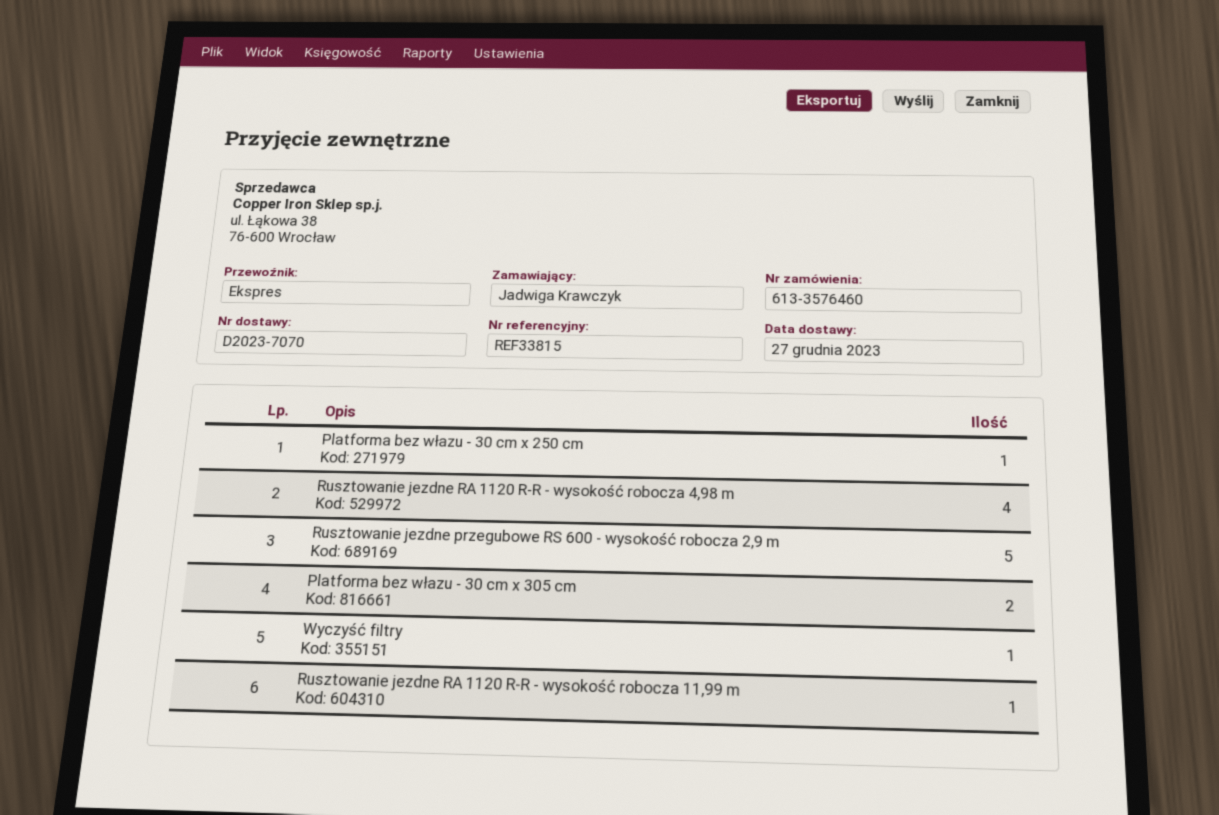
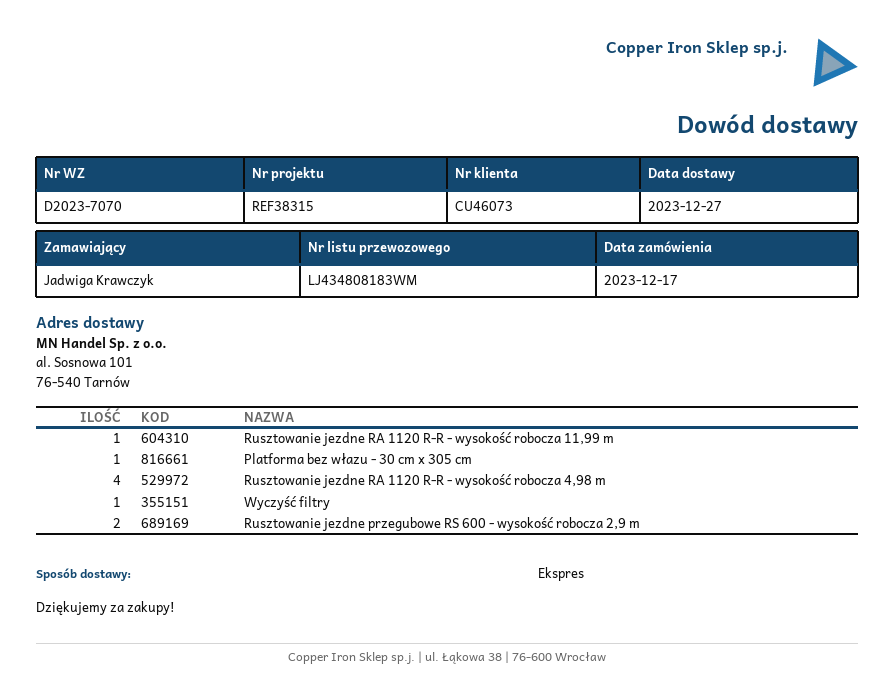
reference: REF33815 -> REF38315
Platforma bez włazu - 30 cm x 250 cm: 1 -> none
Rusztowanie jezdne przegubowe RS 600 - wysokość robocza 2,9 m: 5 -> 2
Platforma bez włazu - 30 cm x 305 cm: 2 -> 1

